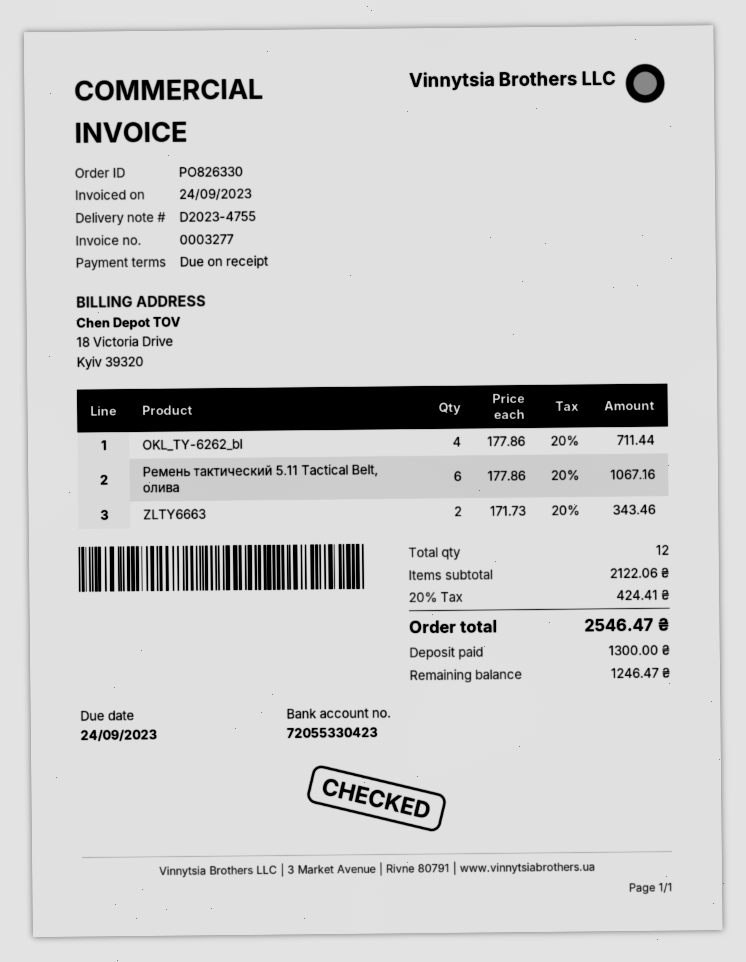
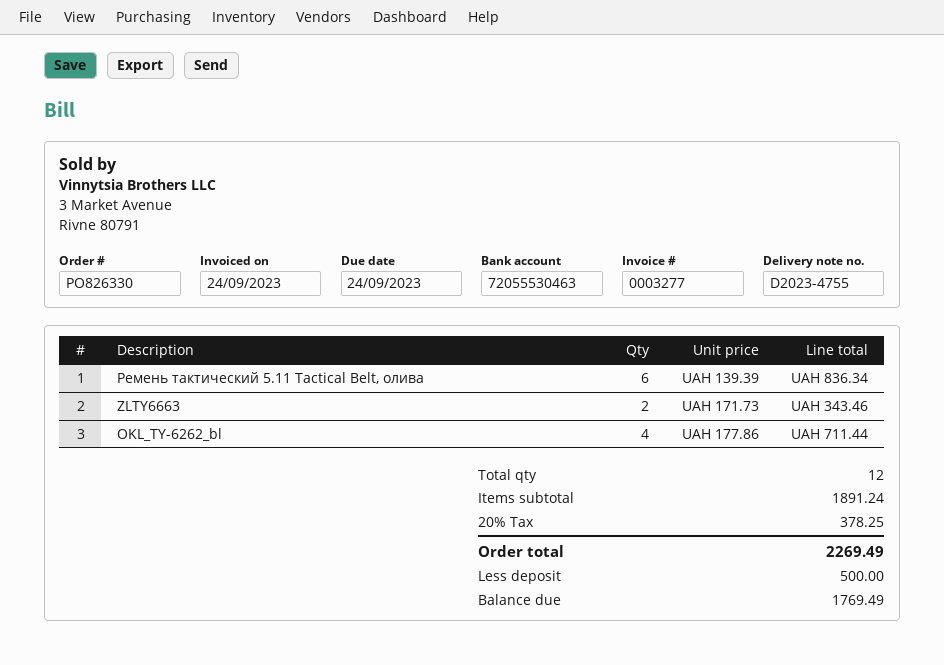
bank account: 72055330423 -> 72055530463
Ремень тактический 5.11 Tactical Belt, олива: 6 x 177.86 = 1067.16 -> 6 x 139.39 = 836.34
subtotal: 2122.06 -> 1891.24
tax: 20% = 424.41 -> 20% = 378.25
total: 2546.47 -> 2269.49
deposit: 1300.00 -> 500.00
balance: 1246.47 -> 1769.49

